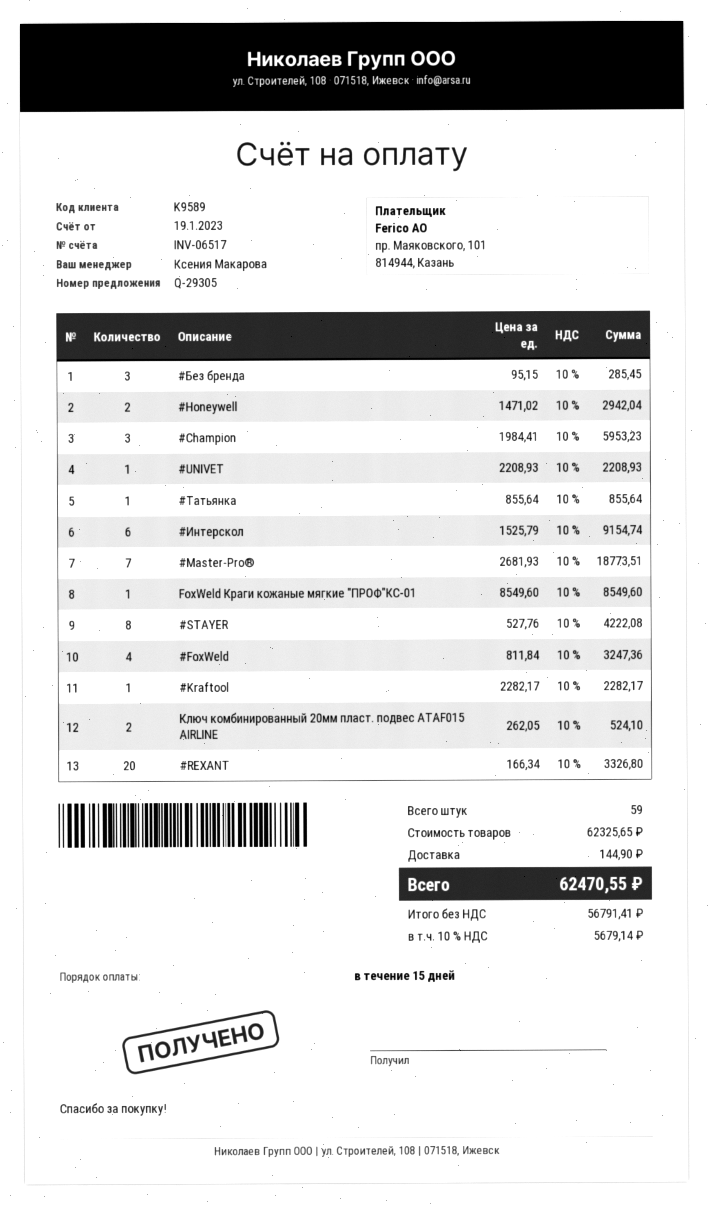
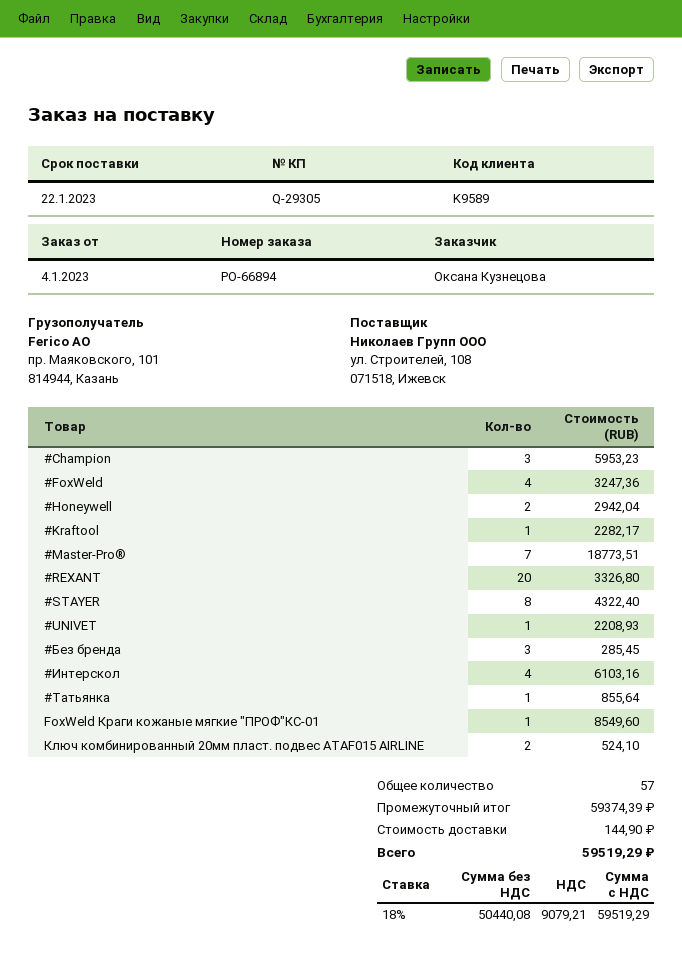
#Интерскол: 6 for 9154.74 -> 4 for 6103.16
#STAYER: 8 for 4222.08 -> 8 for 4322.40
total quantity: 59 -> 57
subtotal: 62325.65 -> 59374.39
net: 56791.41 -> 50440.08
tax: 10% = 5679.14 -> 18% = 9079.21
total: 62470.55 -> 59519.29

